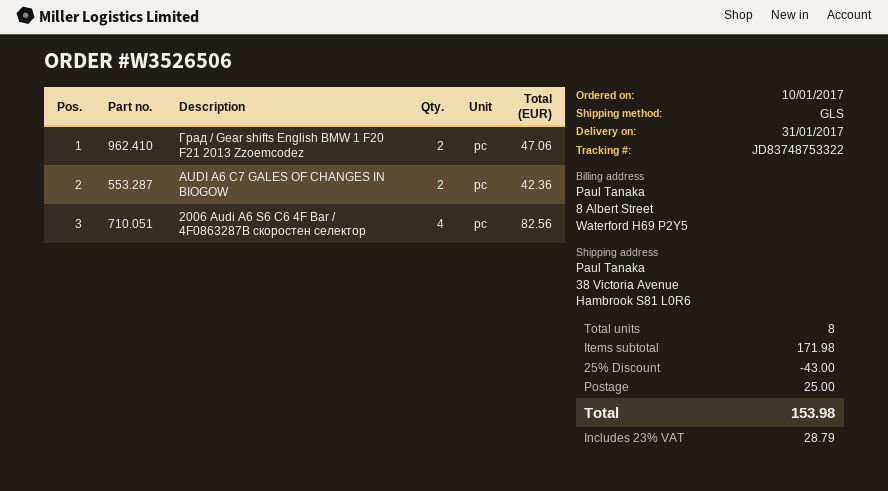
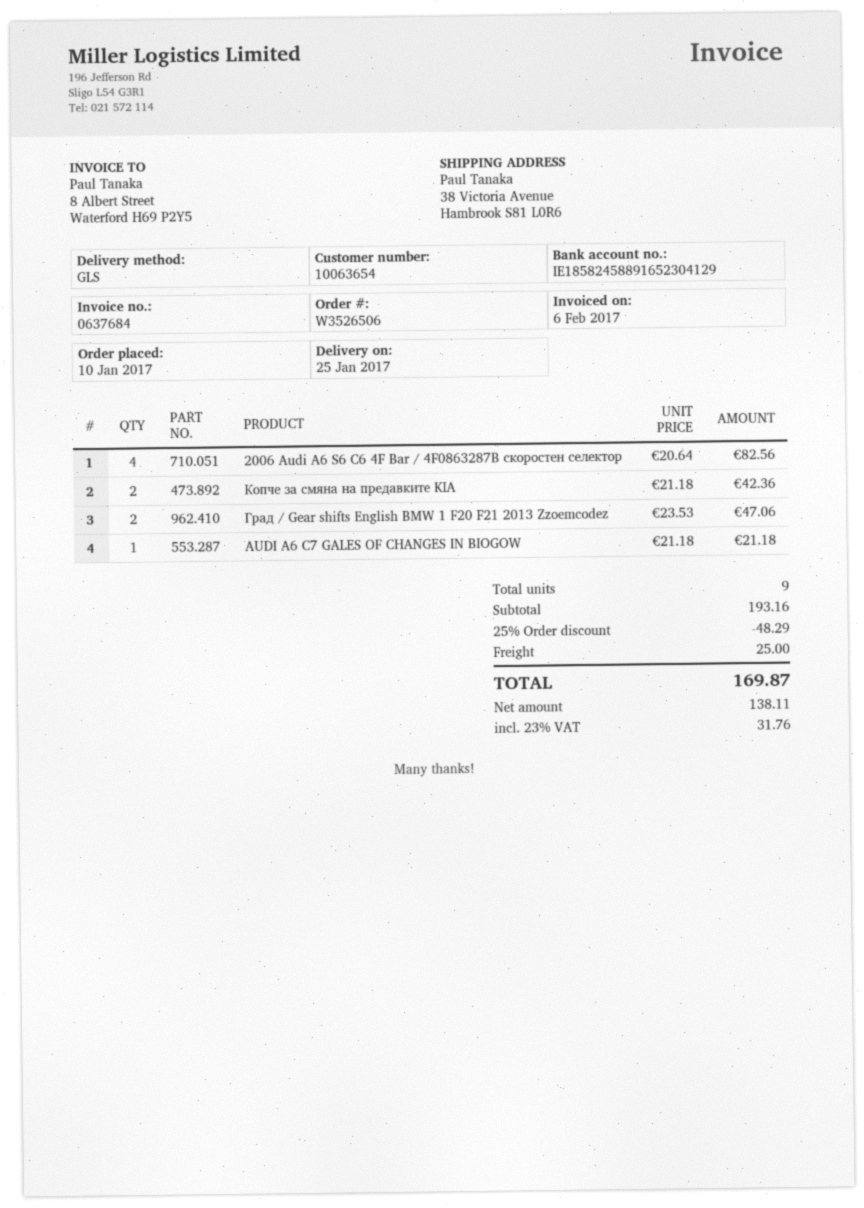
delivery date: 2017-01-31 -> 2017-01-25
AUDI A6 C7 GALES OF CHANGES IN BIOGOW: 2 for 42.36 -> 1 for 21.18
Копче за смяна на предавките KIA: none -> 2 for 42.36
total quantity: 8 -> 9
subtotal: 171.98 -> 193.16
discount: 25% = 43.00 -> 25% = 48.29
tax: 23% = 28.79 -> 23% = 31.76
total: 153.98 -> 169.87

